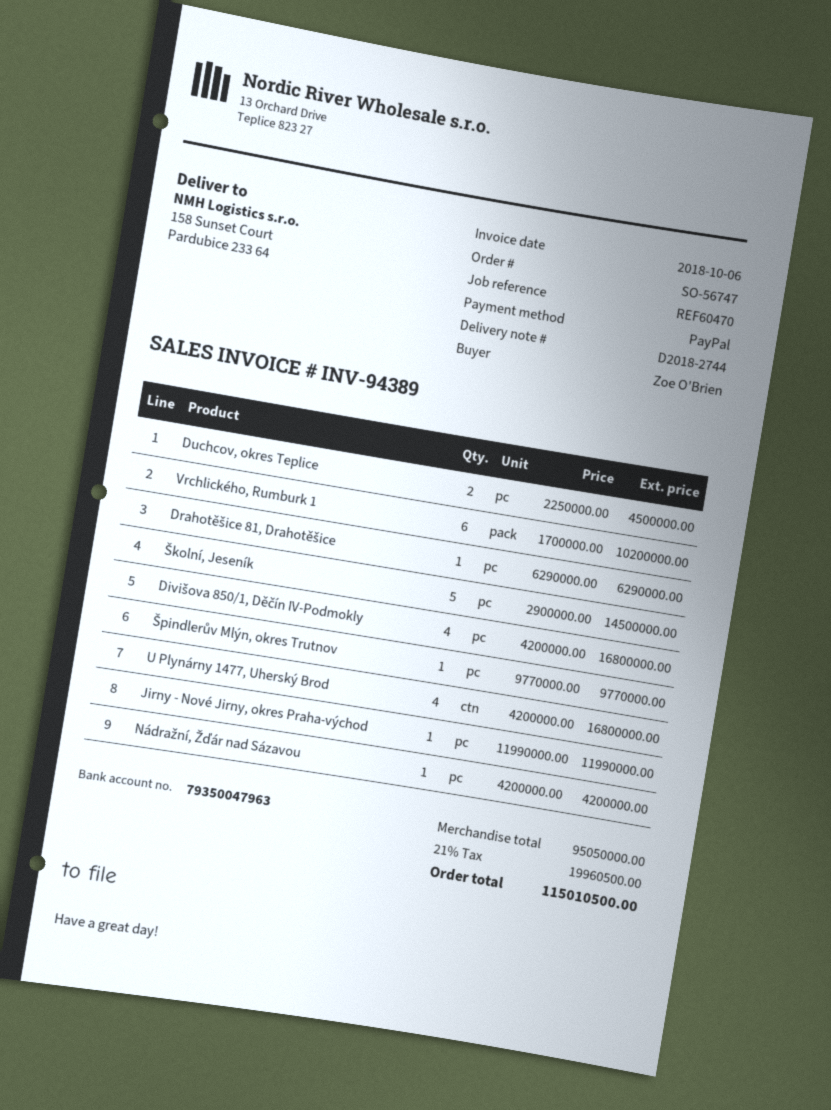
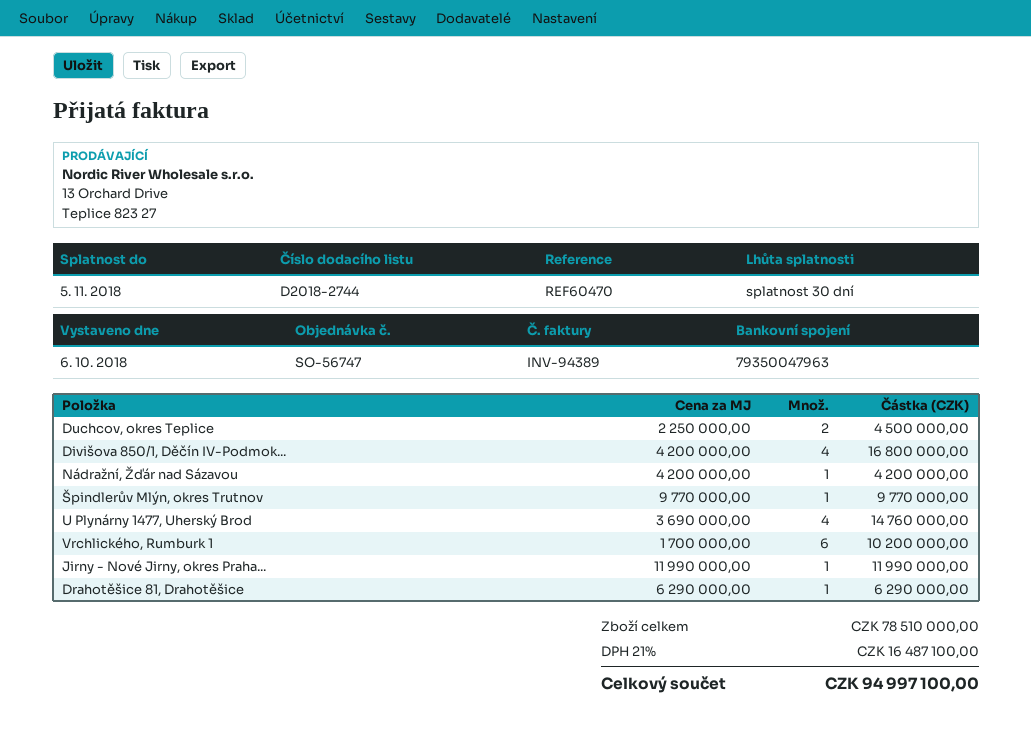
Školní, Jeseník: 5 x 2900000.00 = 14500000.00 -> none
U Plynárny 1477, Uherský Brod: 4 x 4200000.00 = 16800000.00 -> 4 x 3690000.00 = 14760000.00
subtotal: 95050000.00 -> 78510000.00
tax: 21% = 19960500.00 -> 21% = 16487100.00
total: 115010500.00 -> 94997100.00

